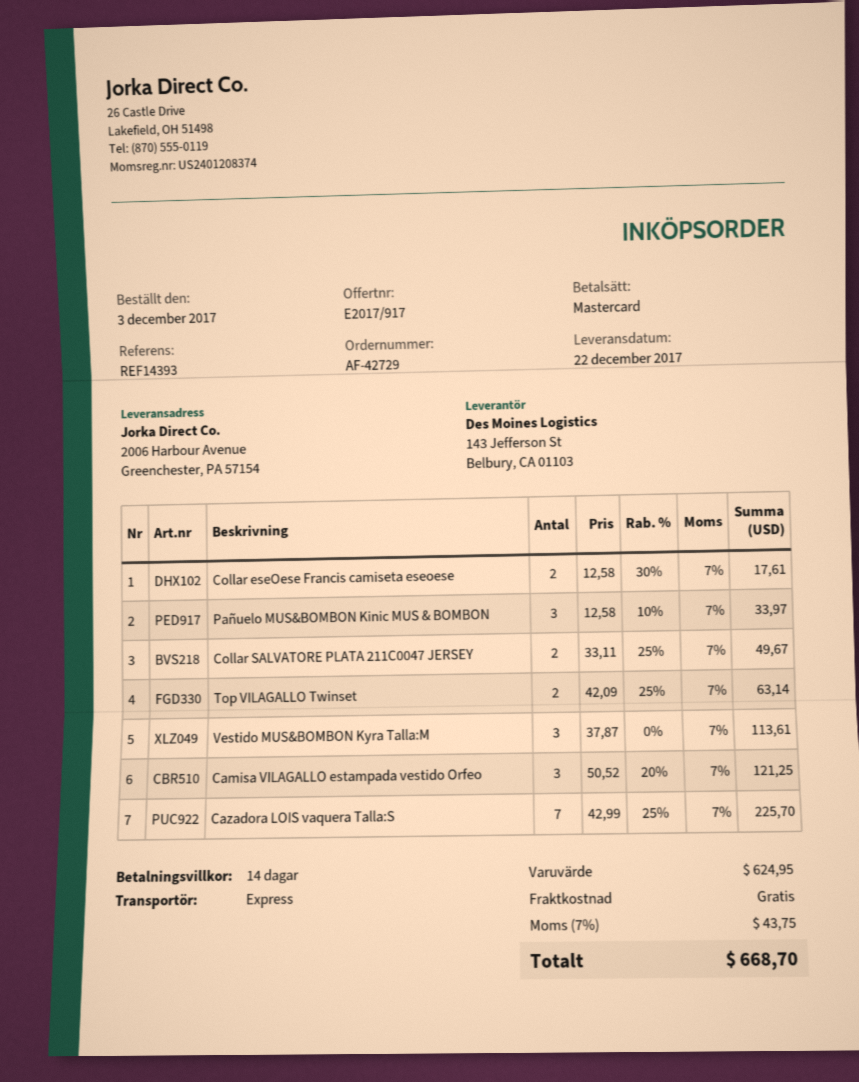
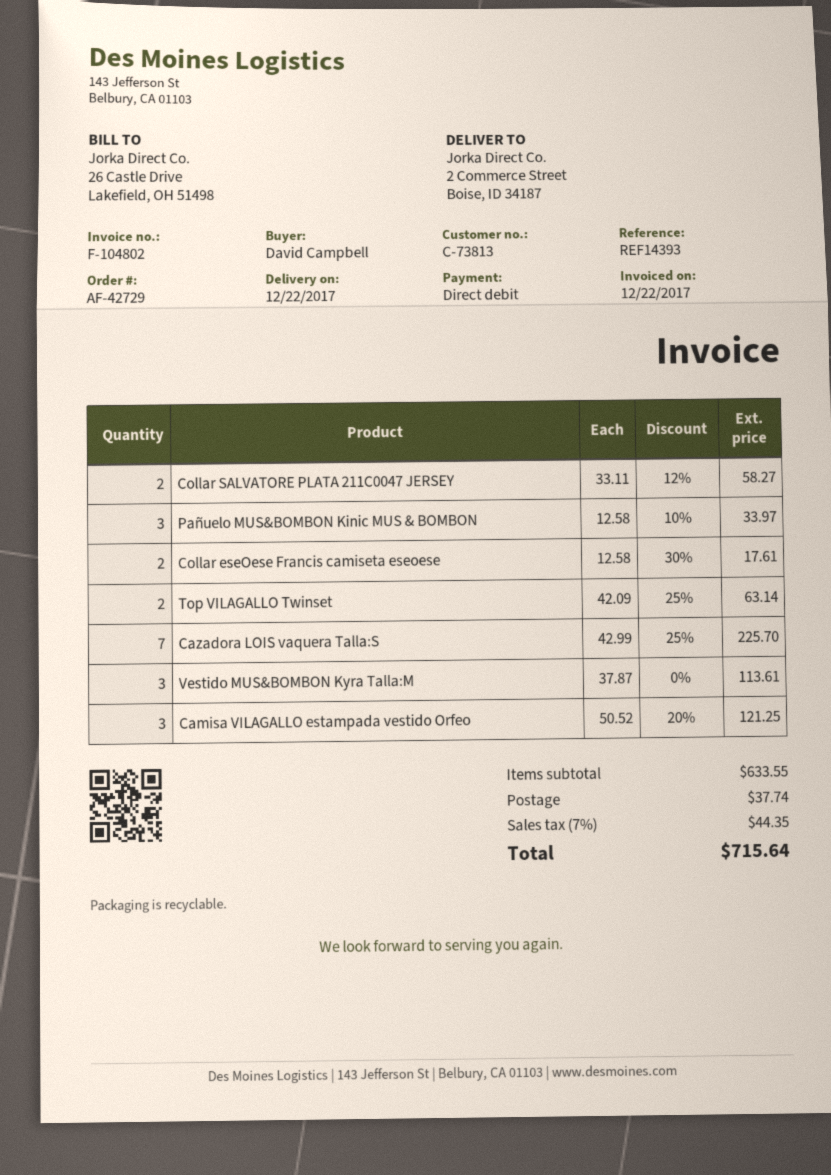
payment method: Mastercard -> direct debit
ship to: 2006 Harbour Avenue, Greenchester, PA 57154 -> 2 Commerce Street, Boise, ID 34187
Collar SALVATORE PLATA 211C0047 JERSEY: 2 x 33.11 - 25% = 49.67 -> 2 x 33.11 - 12% = 58.27
subtotal: 624.95 -> 633.55
shipping: 0.00 -> 37.74
tax: 7% = 43.75 -> 7% = 44.35
total: 668.70 -> 715.64

